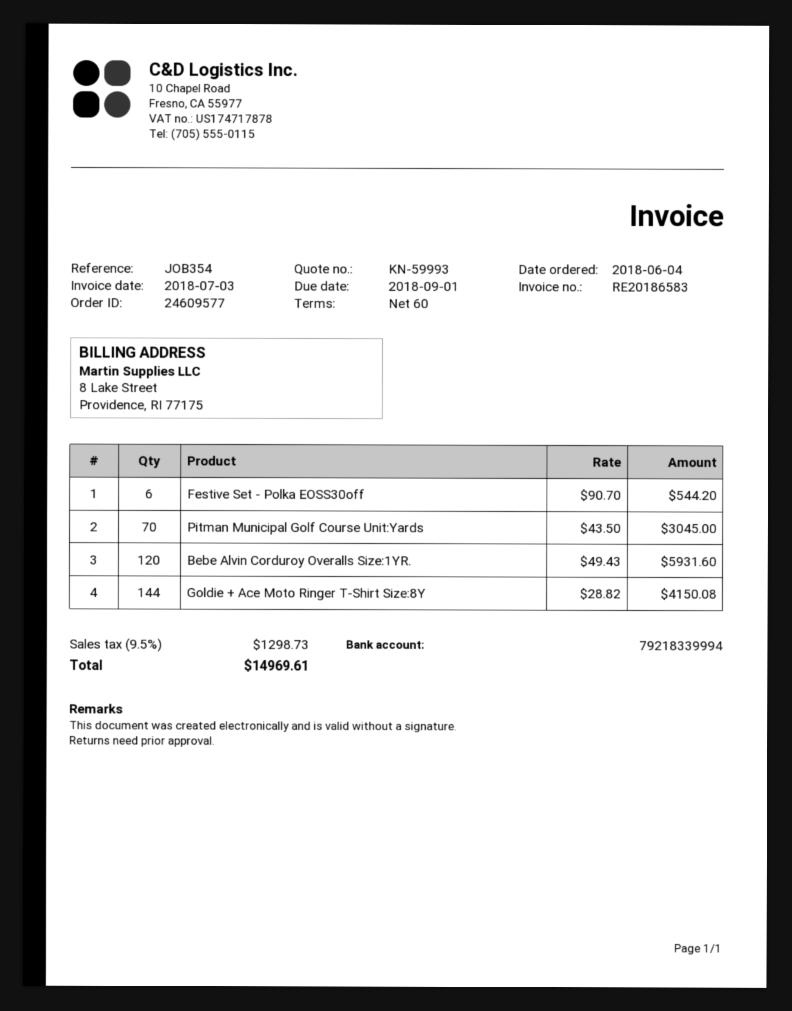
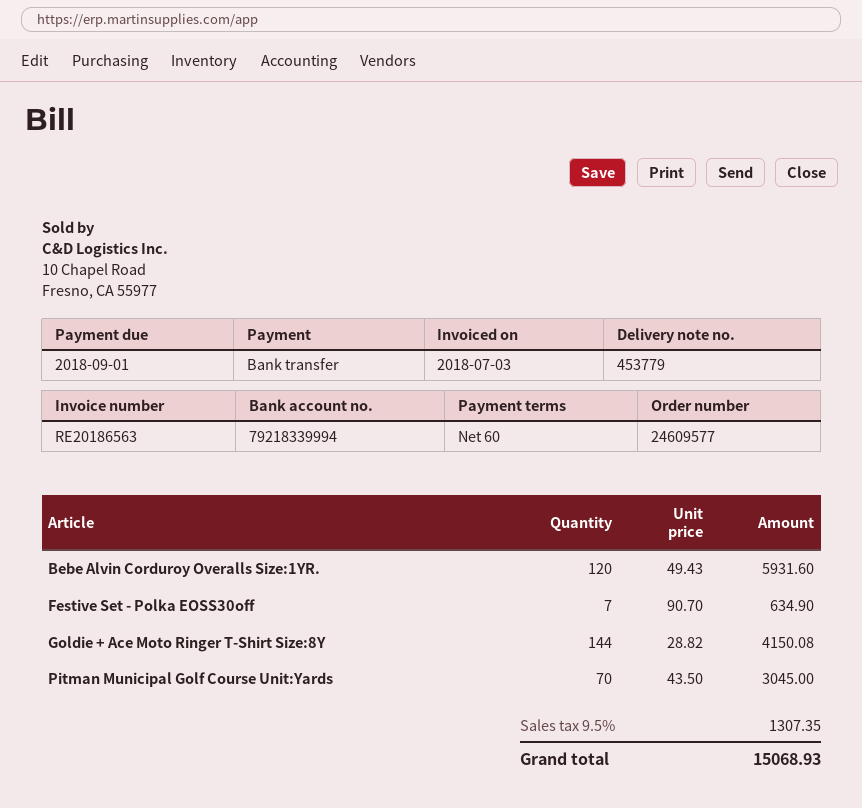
invoice number: RE20186583 -> RE20186563
Festive Set - Polka EOSS30off: 6 x 90.70 = 544.20 -> 7 x 90.70 = 634.90
tax: 9.5% = 1298.73 -> 9.5% = 1307.35
total: 14969.61 -> 15068.93

